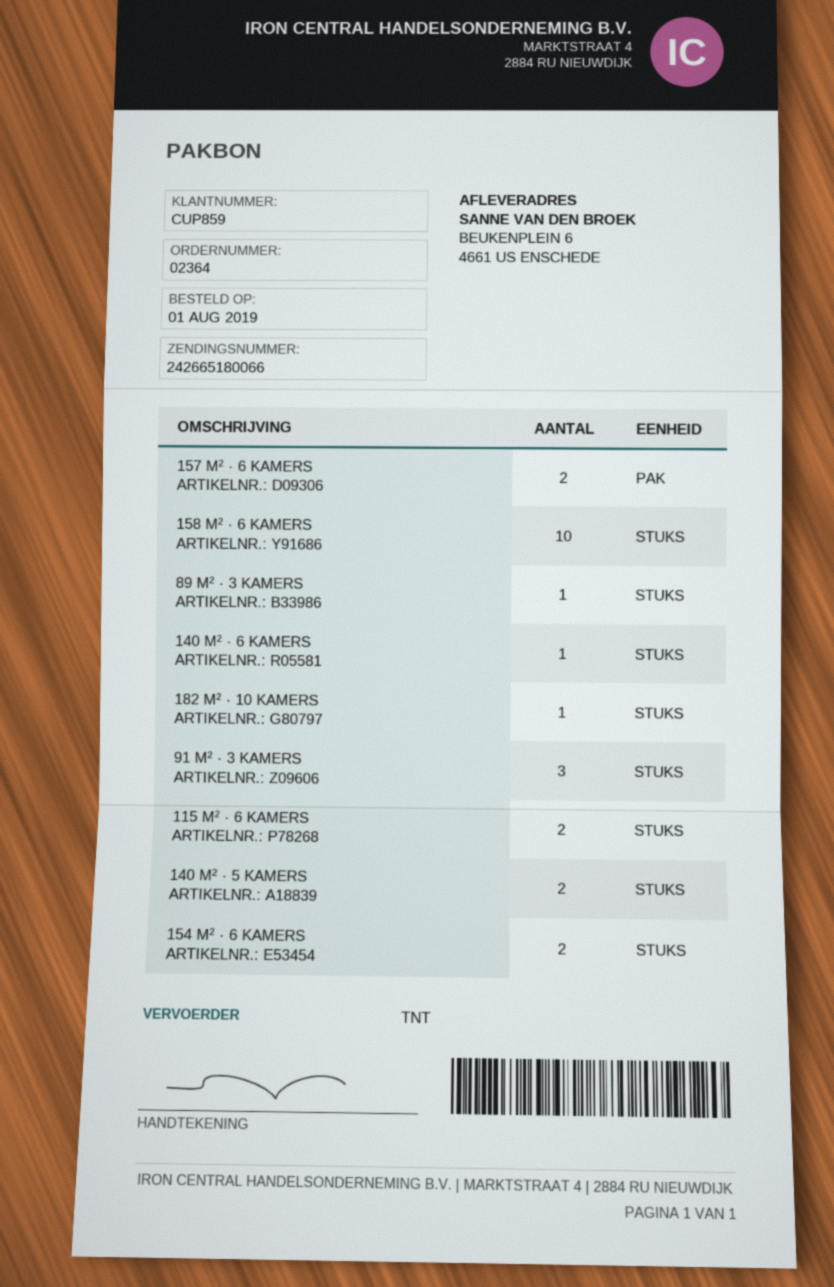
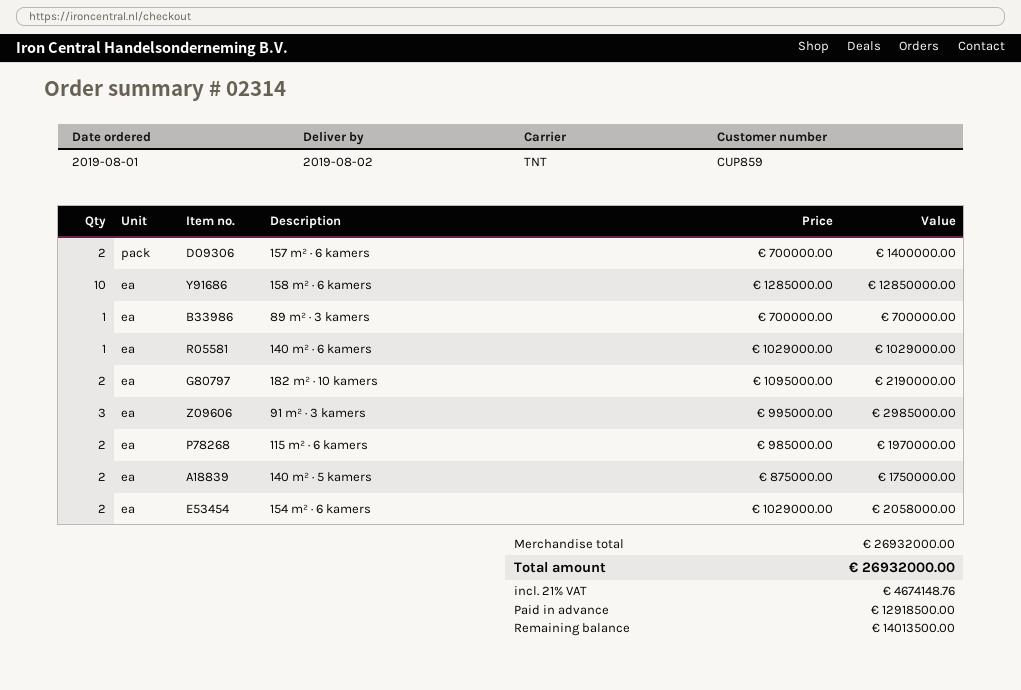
order number: 02364 -> 02314
182 M² · 10 KAMERS: 1 -> 2

